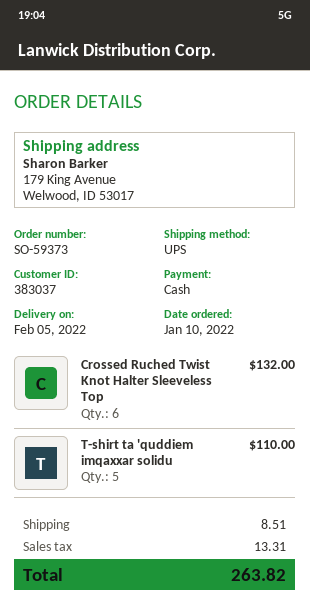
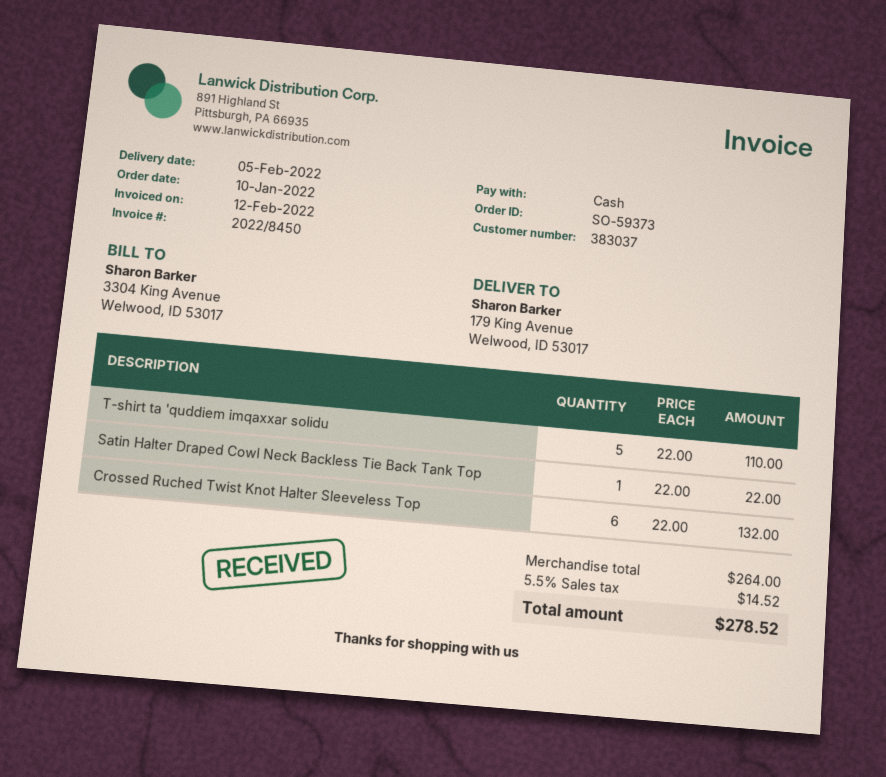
Satin Halter Draped Cowl Neck Backless Tie Back Tank Top: none -> 1 for 22.00
shipping: 8.51 -> none
tax: 13.31 -> 14.52
total: 263.82 -> 278.52

